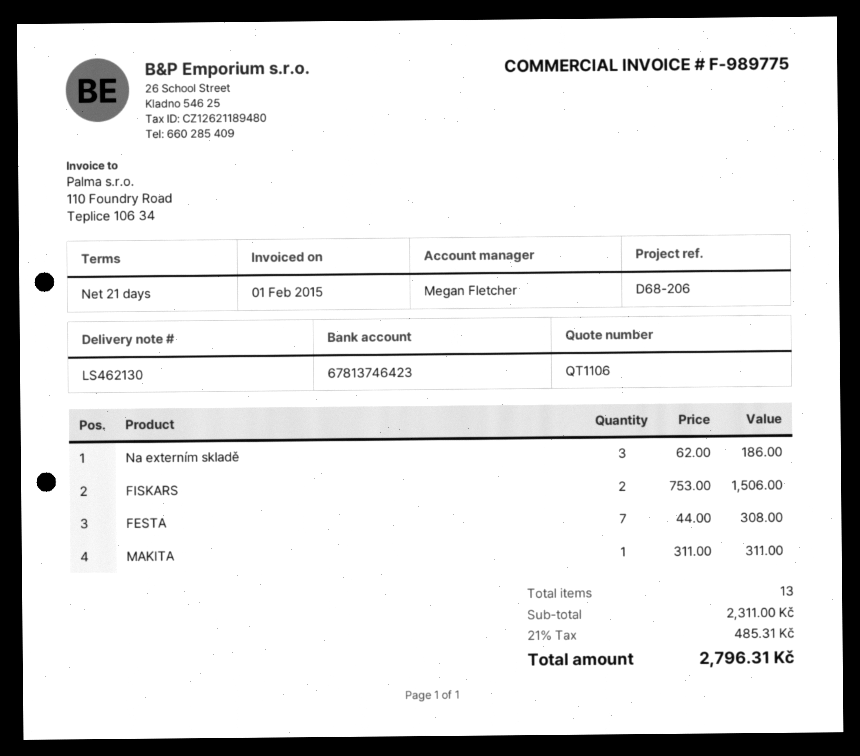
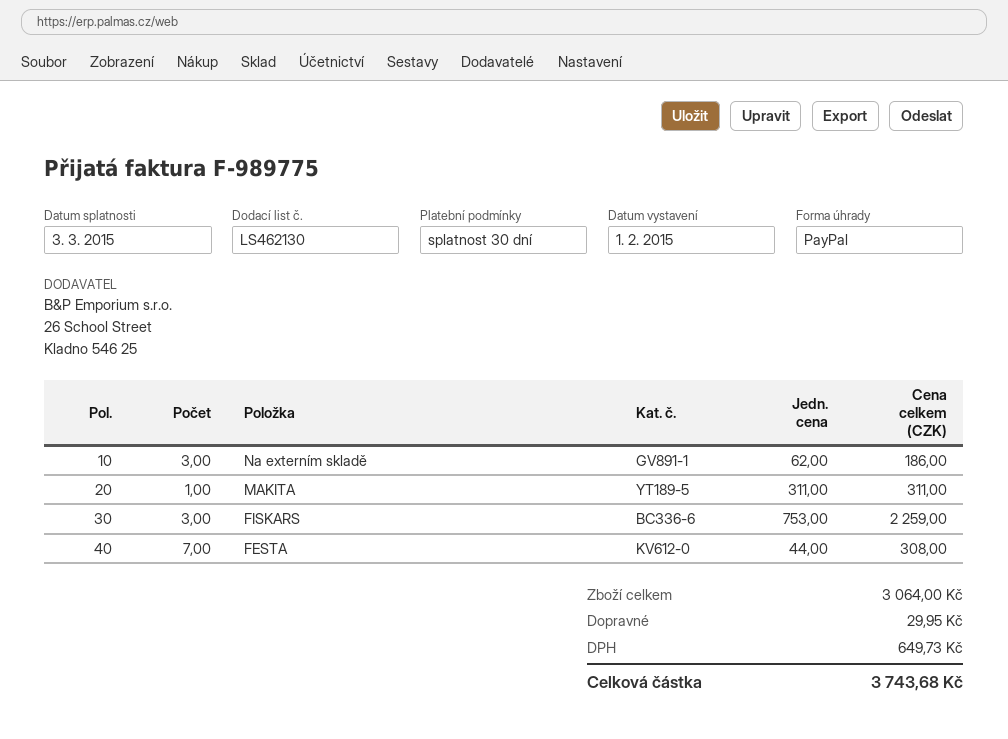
payment terms: 21 days -> 30 days
FISKARS: 2 x 753.00 = 1506.00 -> 3 x 753.00 = 2259.00
subtotal: 2311.00 -> 3064.00
shipping: none -> 29.95
tax: 485.31 -> 649.73
total: 2796.31 -> 3743.68

